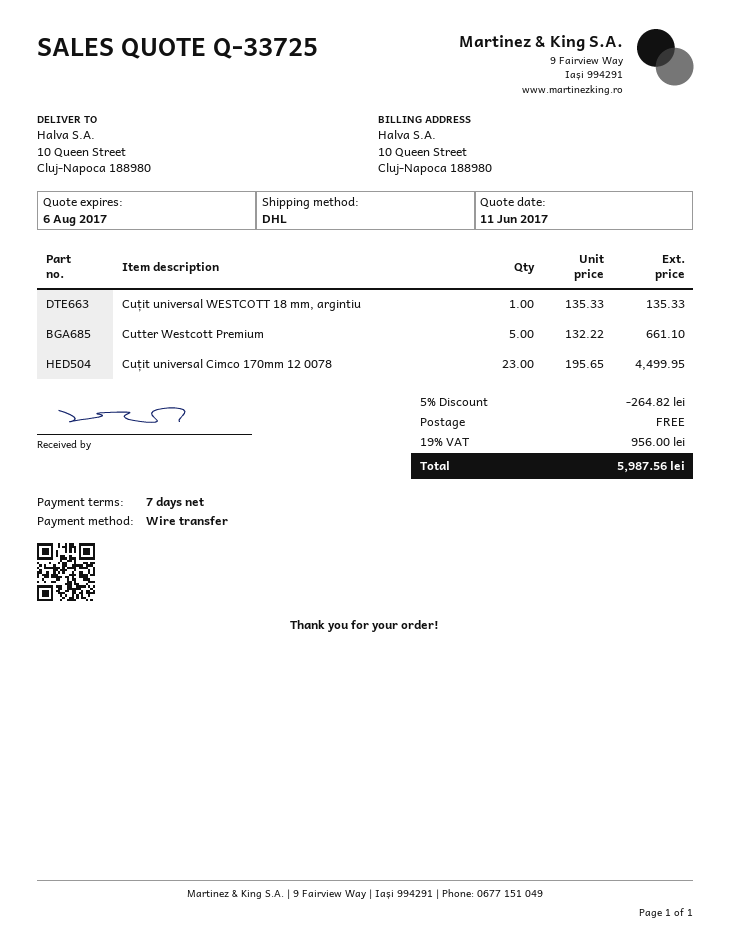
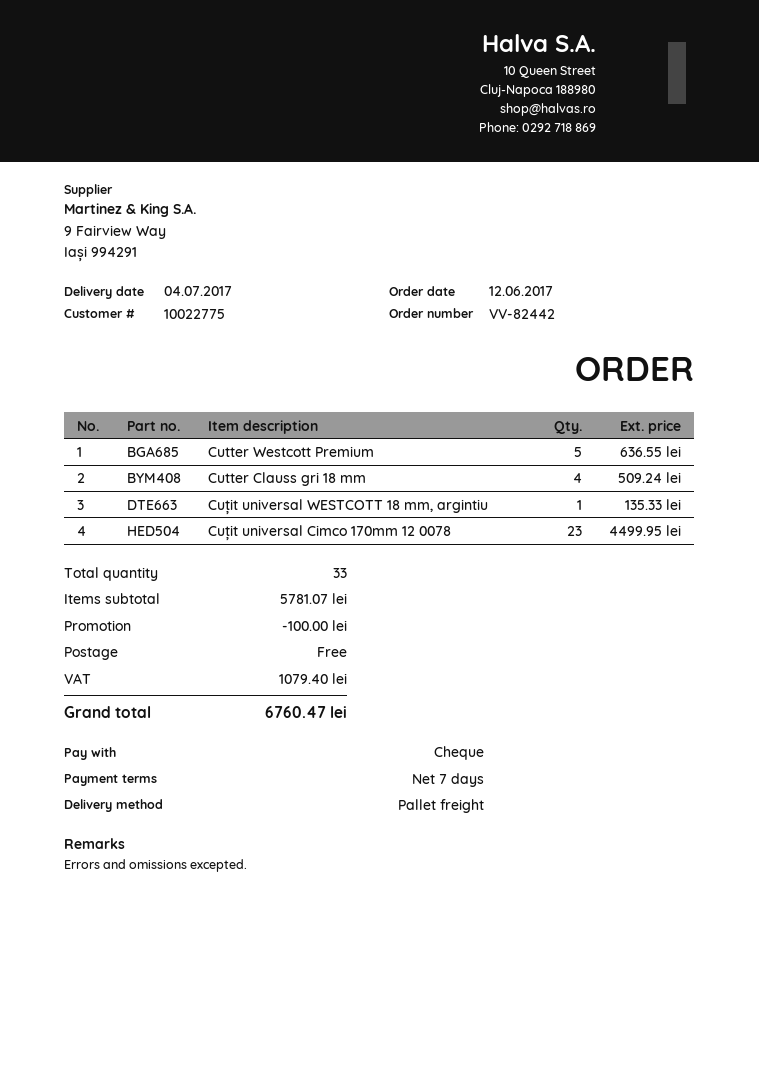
payment method: bank transfer -> cheque
shipping method: DHL -> pallet freight
Cutter Westcott Premium: 5 for 661.10 -> 5 for 636.55
Cutter Clauss gri 18 mm: none -> 4 for 509.24
discount: 264.82 -> 100.00
tax: 956.00 -> 1079.40
total: 5987.56 -> 6760.47

